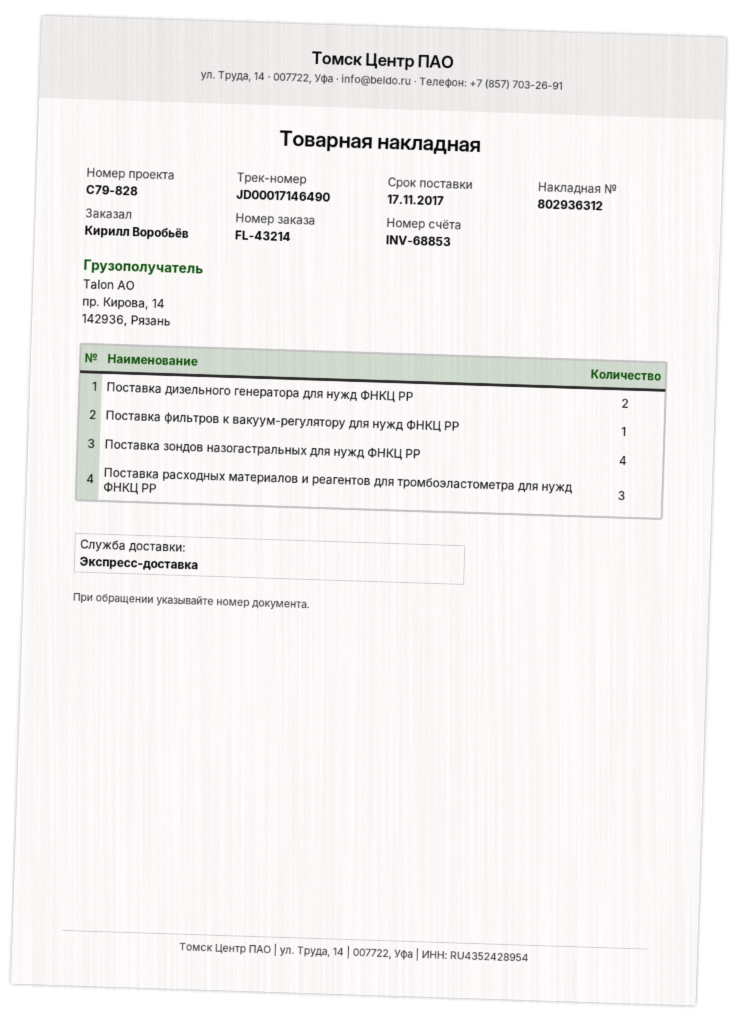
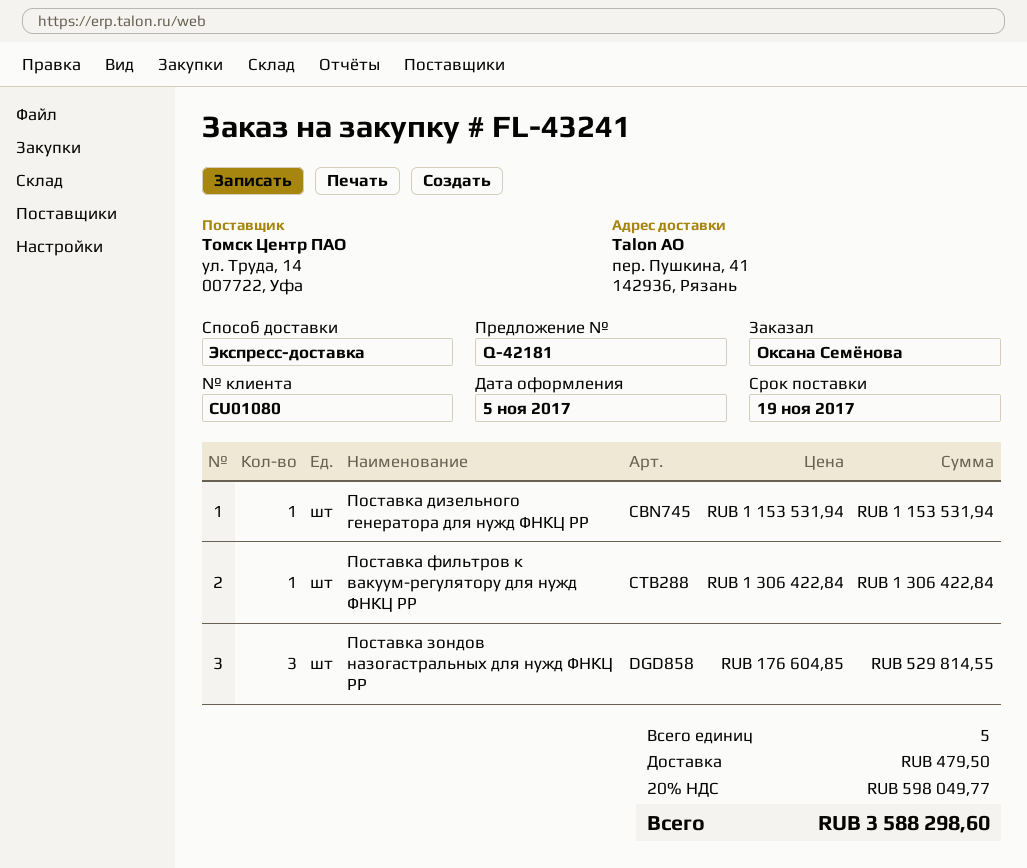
order number: FL-43214 -> FL-43241
delivery date: 2017-11-17 -> 2017-11-19
ordered by: Кирилл Воробьёв -> Оксана Семёнова
ship to: пр. Кирова, 14, 142936, Рязань -> пер. Пушкина, 41, 142936, Рязань
Поставка дизельного генератора для нужд ФНКЦ РР: 2 -> 1
Поставка зондов назогастральных для нужд ФНКЦ РР: 4 -> 3
Поставка расходныx материалов и реагентов для тромбоэластометра для нужд ФНКЦ РР: 3 -> none

